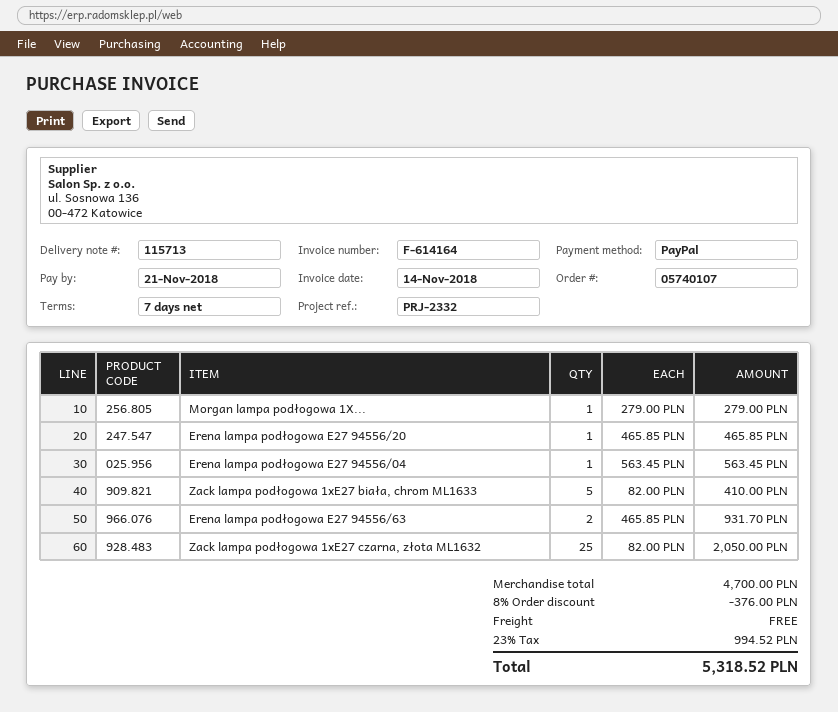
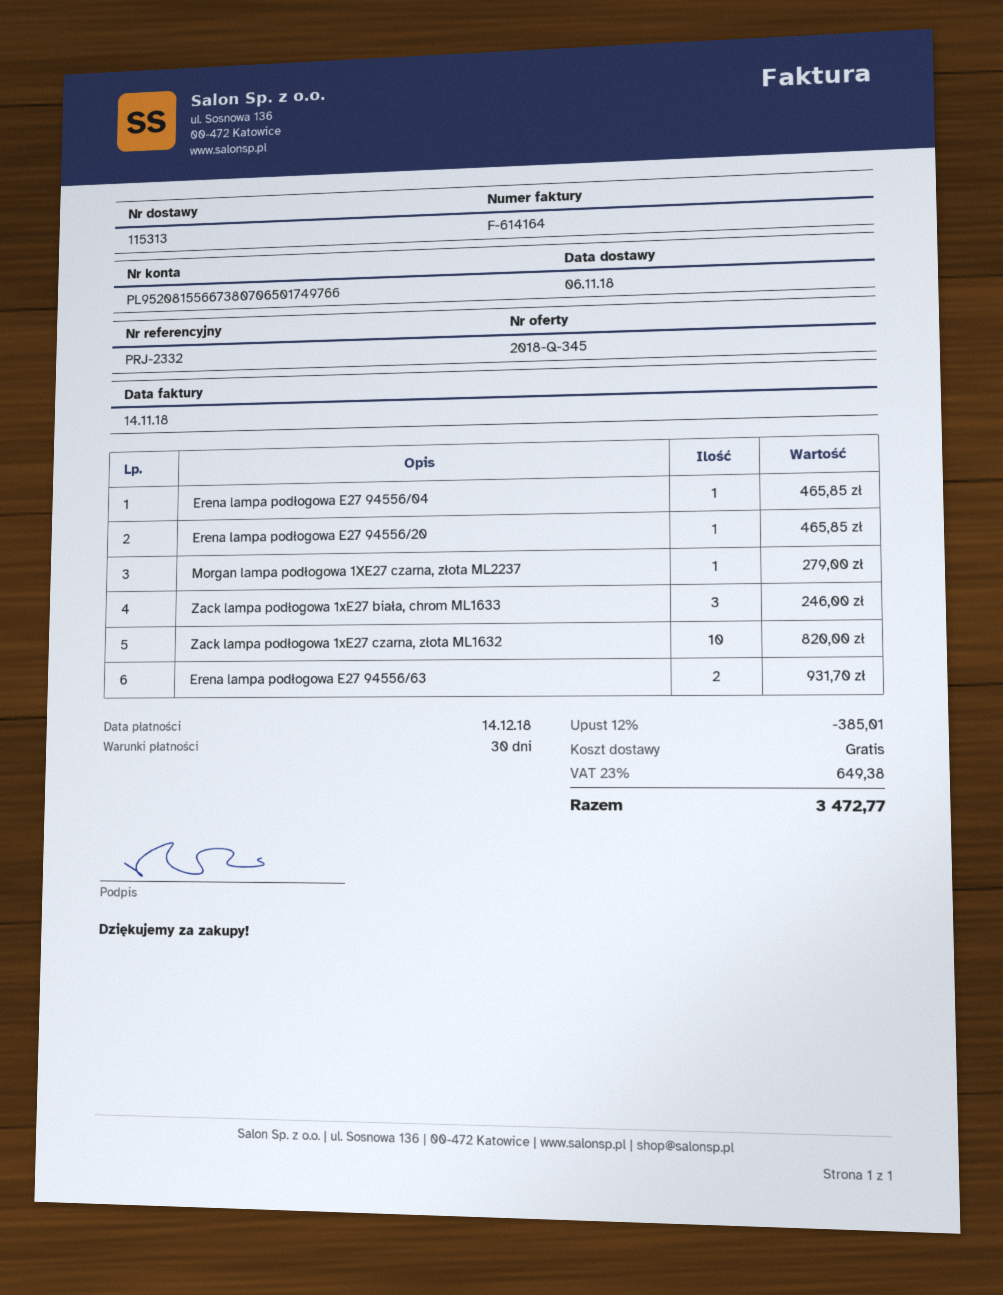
delivery note number: 115713 -> 115313
payment terms: 7 days -> 30 days
due date: 2018-11-21 -> 2018-12-14
Erena lampa podłogowa E27 94556/04: 1 for 563.45 -> 1 for 465.85
Zack lampa podłogowa 1xE27 biała, chrom ML1633: 5 for 410.00 -> 3 for 246.00
Zack lampa podłogowa 1xE27 czarna, złota ML1632: 25 for 2050.00 -> 10 for 820.00
discount: 8% = 376.00 -> 12% = 385.01
tax: 23% = 994.52 -> 23% = 649.38
total: 5318.52 -> 3472.77

